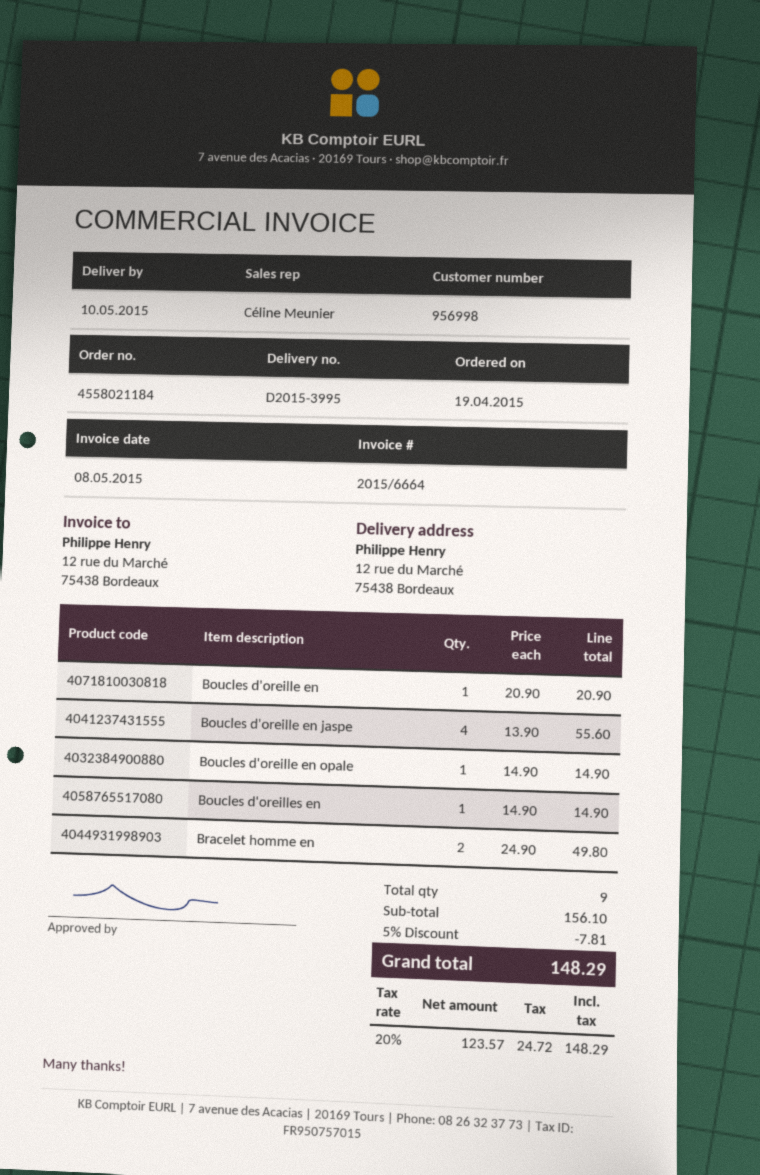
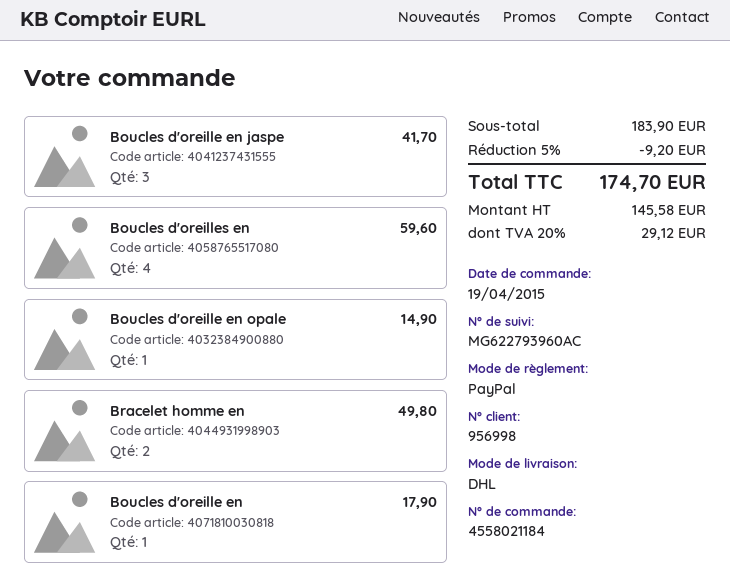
Boucles d'oreille en: 1 for 20.90 -> 1 for 17.90
Boucles d'oreille en jaspe: 4 for 55.60 -> 3 for 41.70
Boucles d'oreilles en: 1 for 14.90 -> 4 for 59.60
subtotal: 156.10 -> 183.90
discount: 5% = 7.81 -> 5% = 9.20
net: 123.57 -> 145.58
tax: 20% = 24.72 -> 20% = 29.12
total: 148.29 -> 174.70

